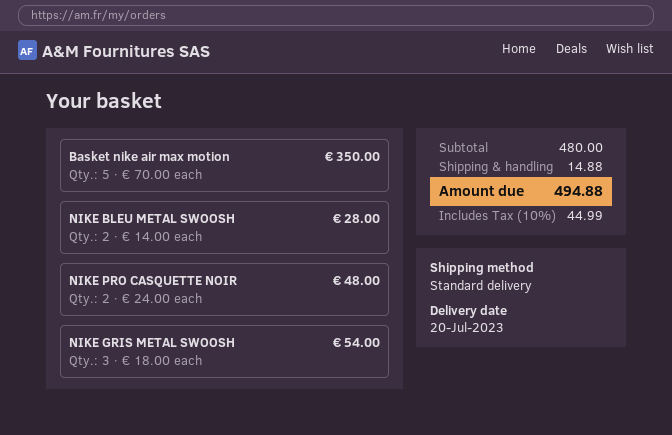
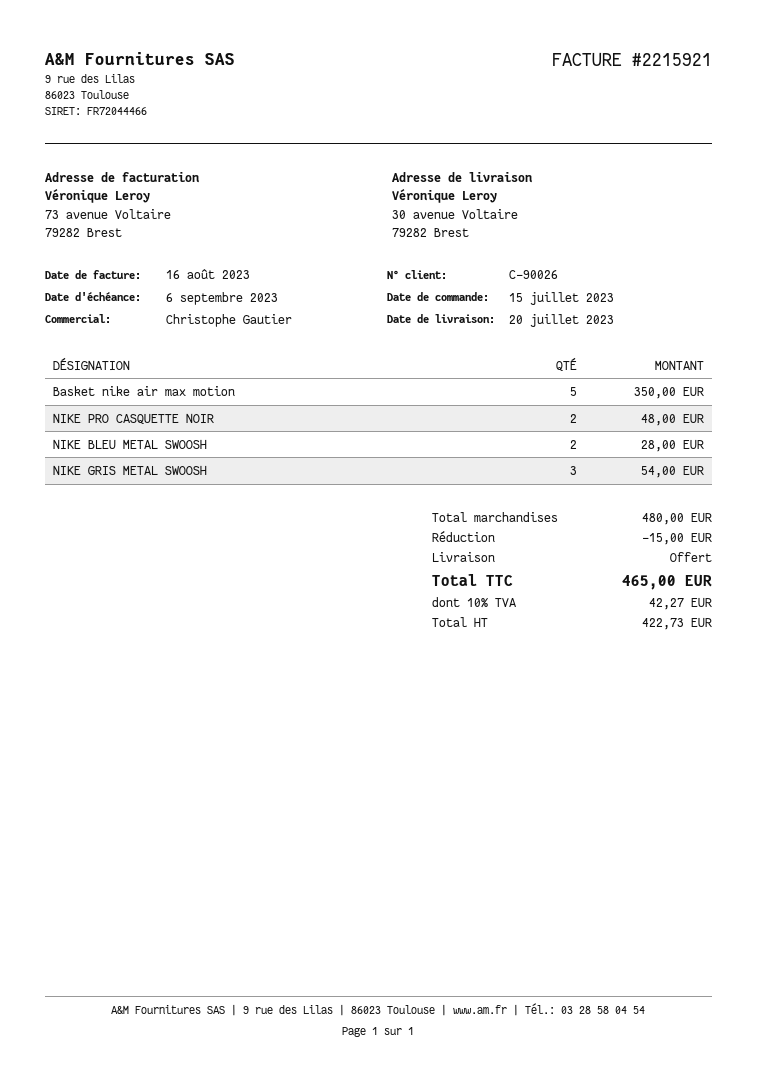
discount: none -> 15.00
shipping: 14.88 -> 0.00
tax: 10% = 44.99 -> 10% = 42.27
total: 494.88 -> 465.00

